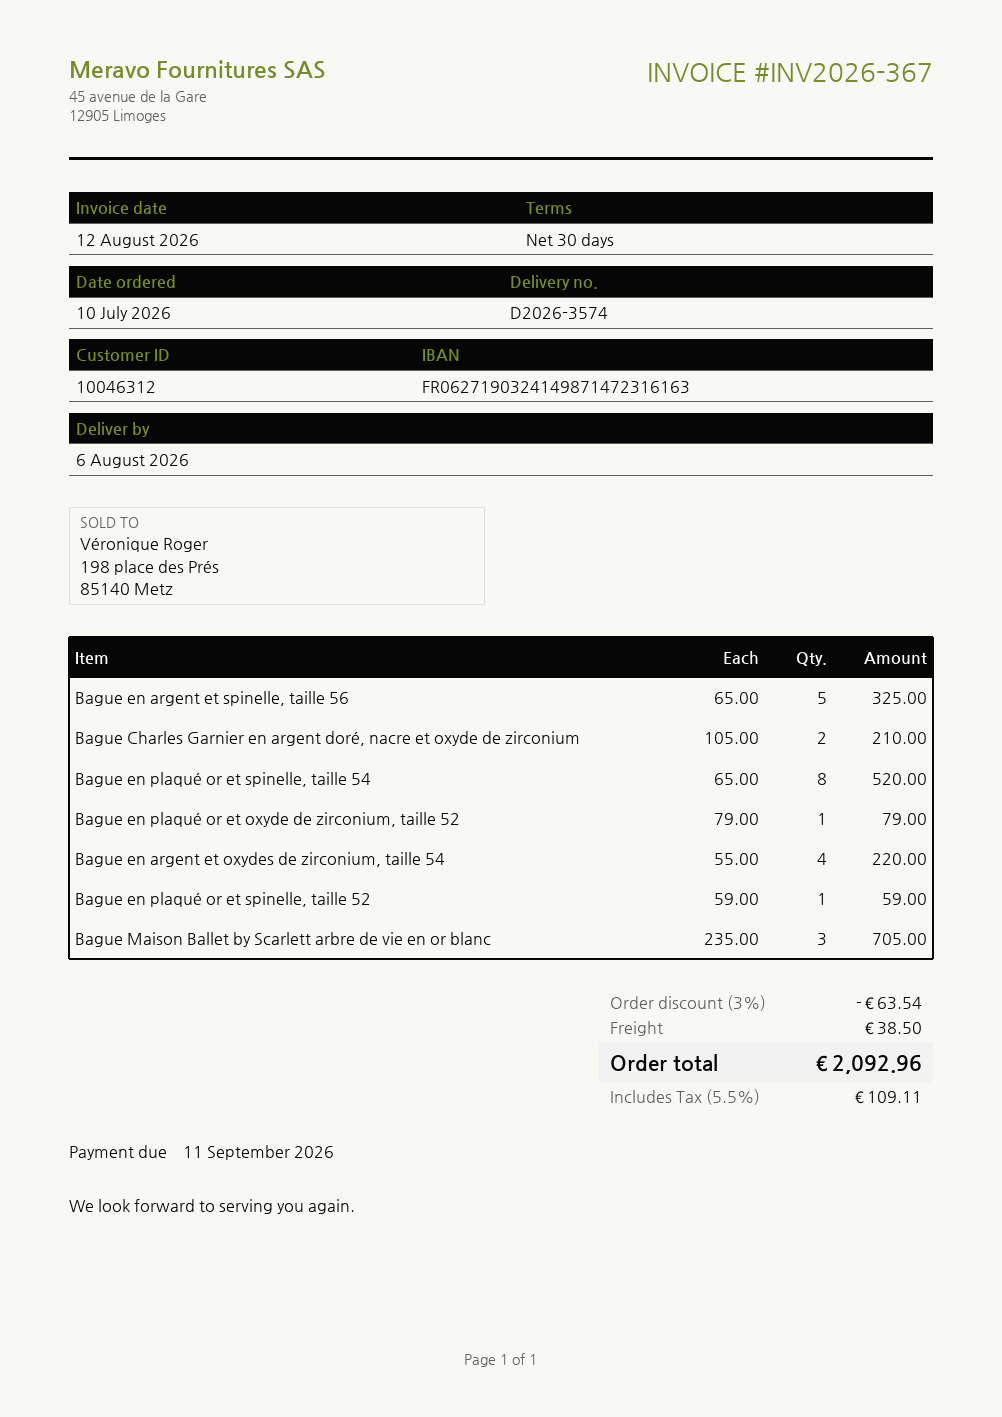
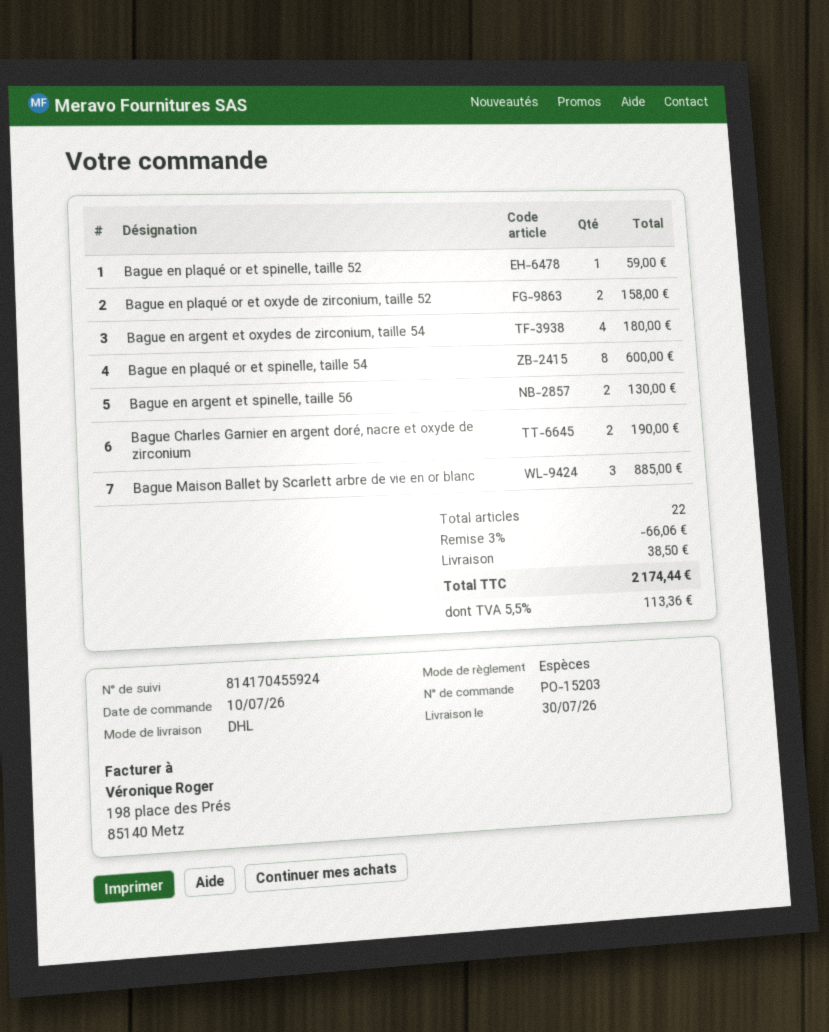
delivery date: 2026-08-06 -> 2026-07-30
Bague en argent et spinelle, taille 56: 5 for 325.00 -> 2 for 130.00
Bague Charles Garnier en argent doré, nacre et oxyde de zirconium: 2 for 210.00 -> 2 for 190.00
Bague en plaqué or et spinelle, taille 54: 8 for 520.00 -> 8 for 600.00
Bague en plaqué or et oxyde de zirconium, taille 52: 1 for 79.00 -> 2 for 158.00
Bague en argent et oxydes de zirconium, taille 54: 4 for 220.00 -> 4 for 180.00
Bague Maison Ballet by Scarlett arbre de vie en or blanc: 3 for 705.00 -> 3 for 885.00
discount: 3% = 63.54 -> 3% = 66.06
tax: 5.5% = 109.11 -> 5.5% = 113.36
total: 2092.96 -> 2174.44

